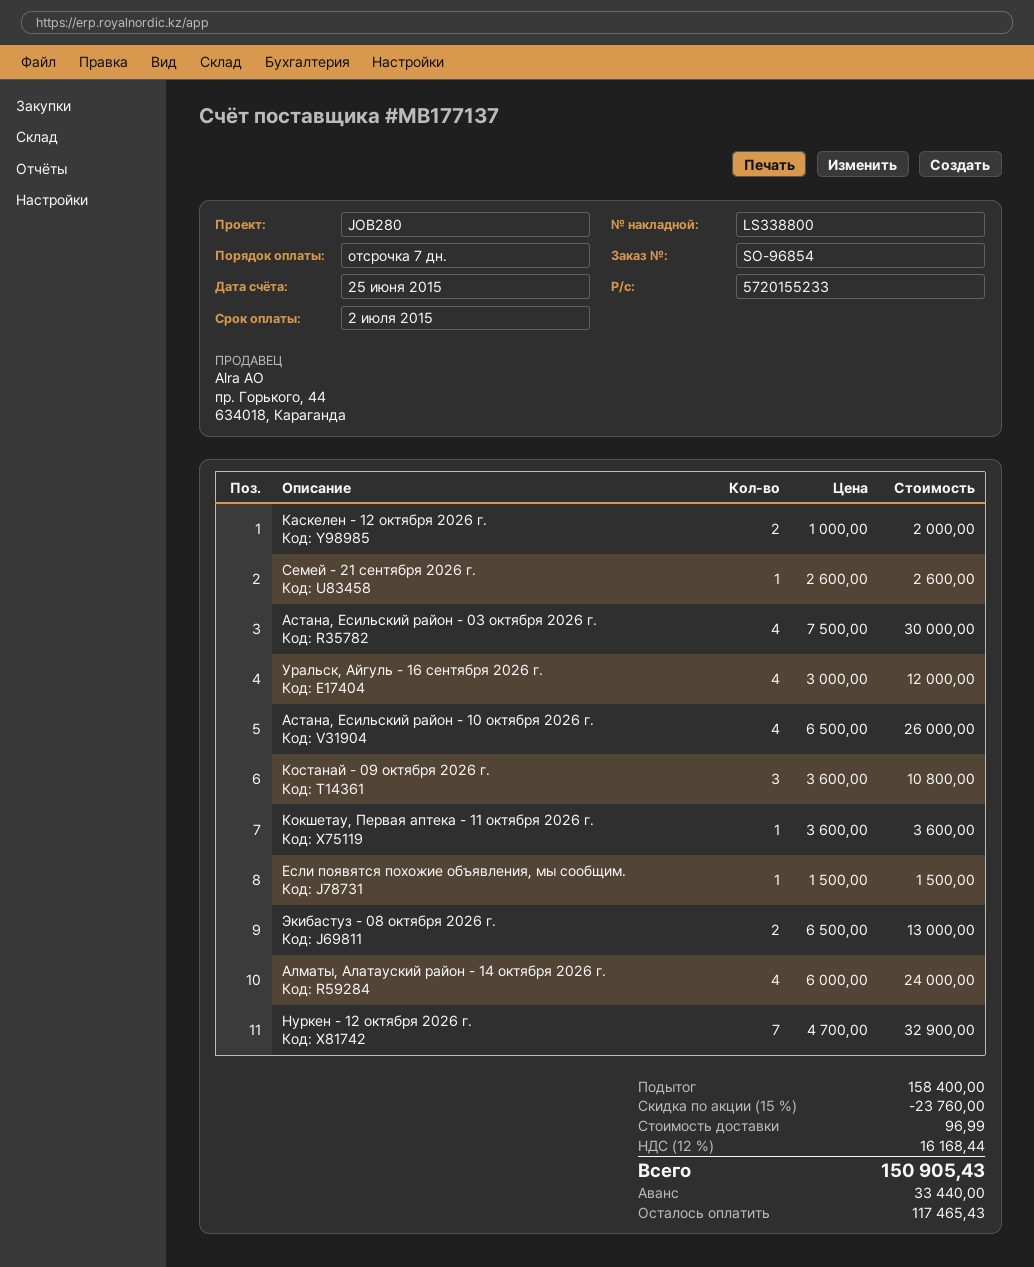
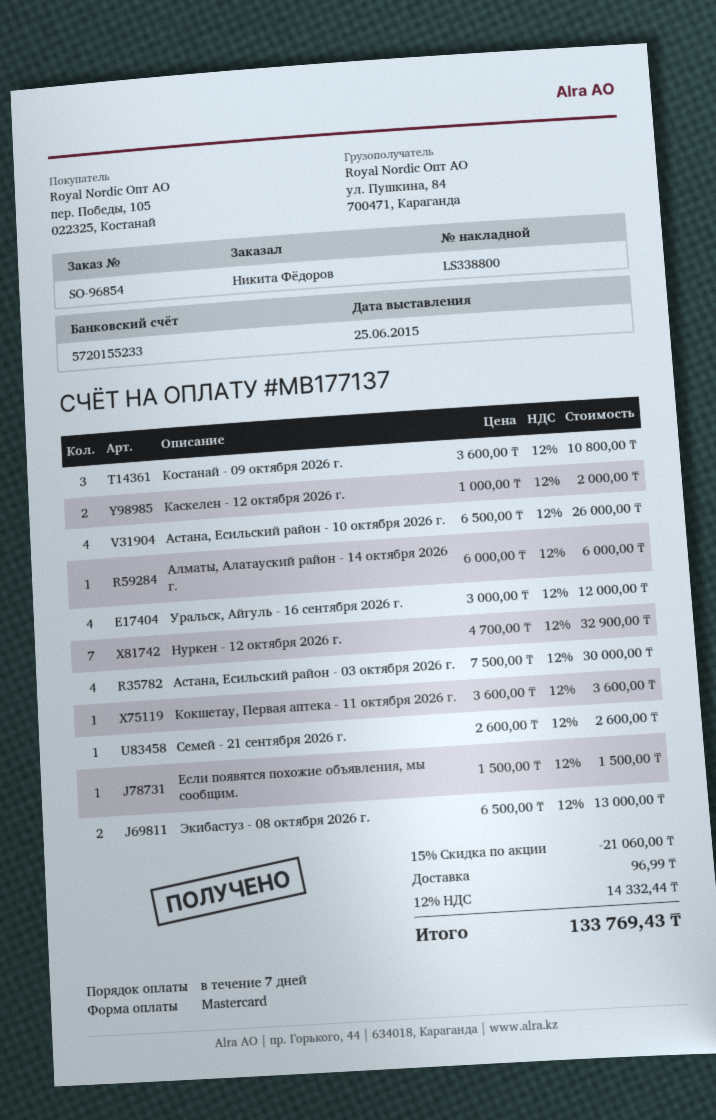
Алматы, Алатауский район - 14 октября 2026 г.: 4 x 6000.00 = 24000.00 -> 1 x 6000.00 = 6000.00
discount: 15% = 23760.00 -> 15% = 21060.00
tax: 12% = 16168.44 -> 12% = 14332.44
total: 150905.43 -> 133769.43

